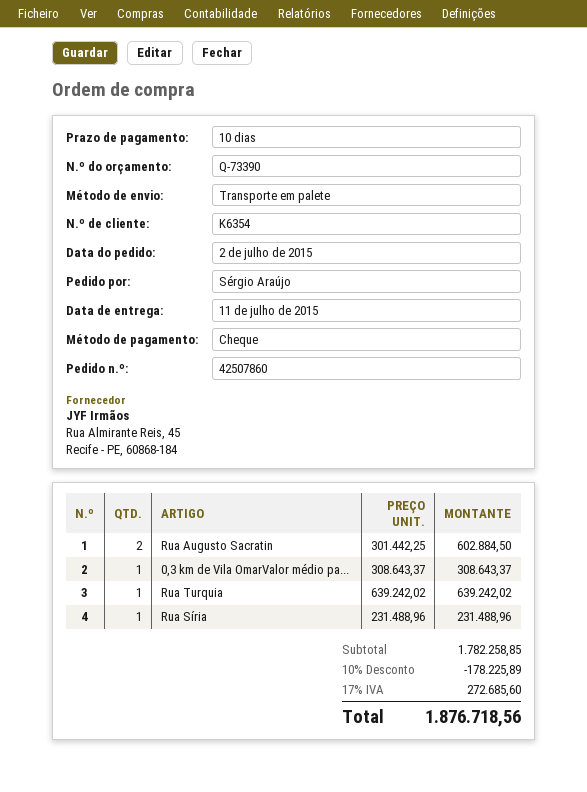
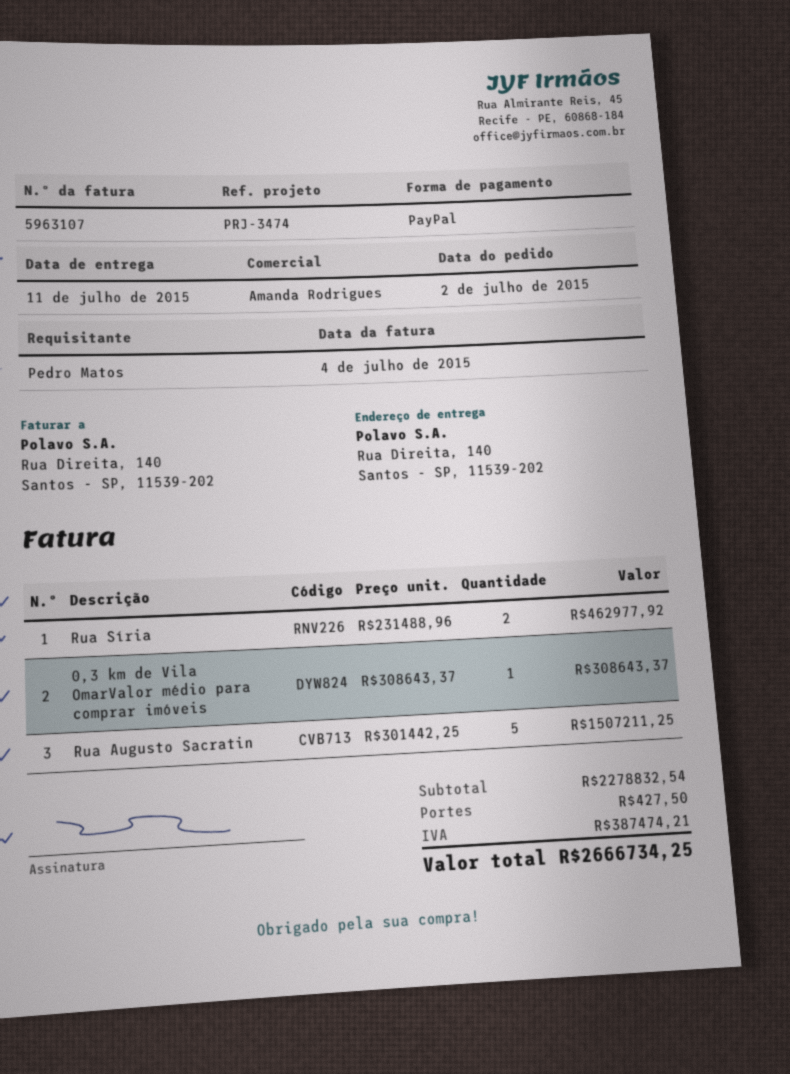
ordered by: Sérgio Araújo -> Pedro Matos
payment method: cheque -> PayPal
Rua Augusto Sacratin: 2 x 301442.25 = 602884.50 -> 5 x 301442.25 = 1507211.25
Rua Turquia: 1 x 639242.02 = 639242.02 -> none
Rua Síria: 1 x 231488.96 = 231488.96 -> 2 x 231488.96 = 462977.92
subtotal: 1782258.85 -> 2278832.54
discount: 10% = 178225.89 -> none
shipping: none -> 427.50
tax: 272685.60 -> 387474.21
total: 1876718.56 -> 2666734.25

